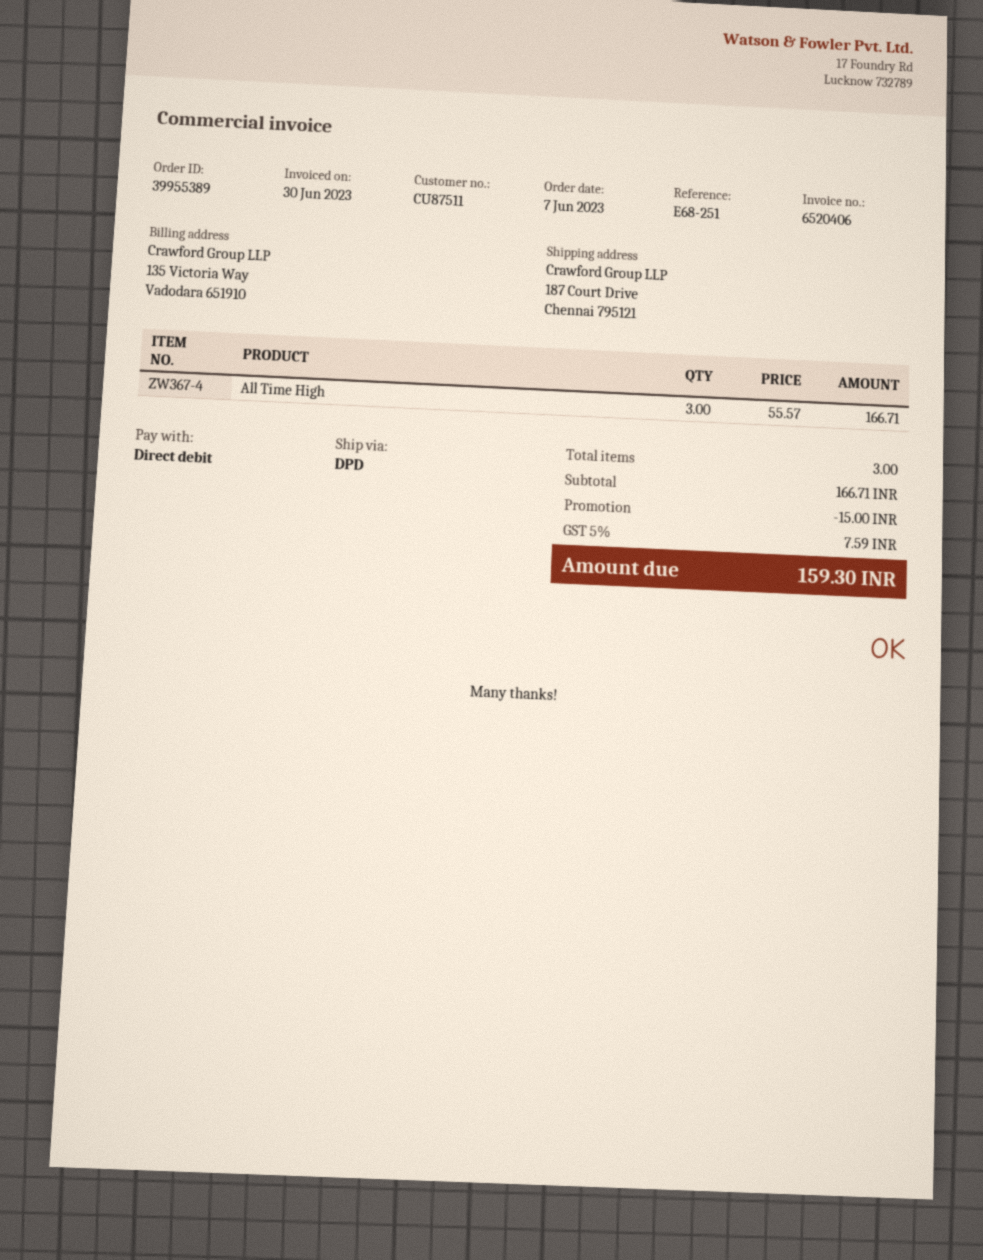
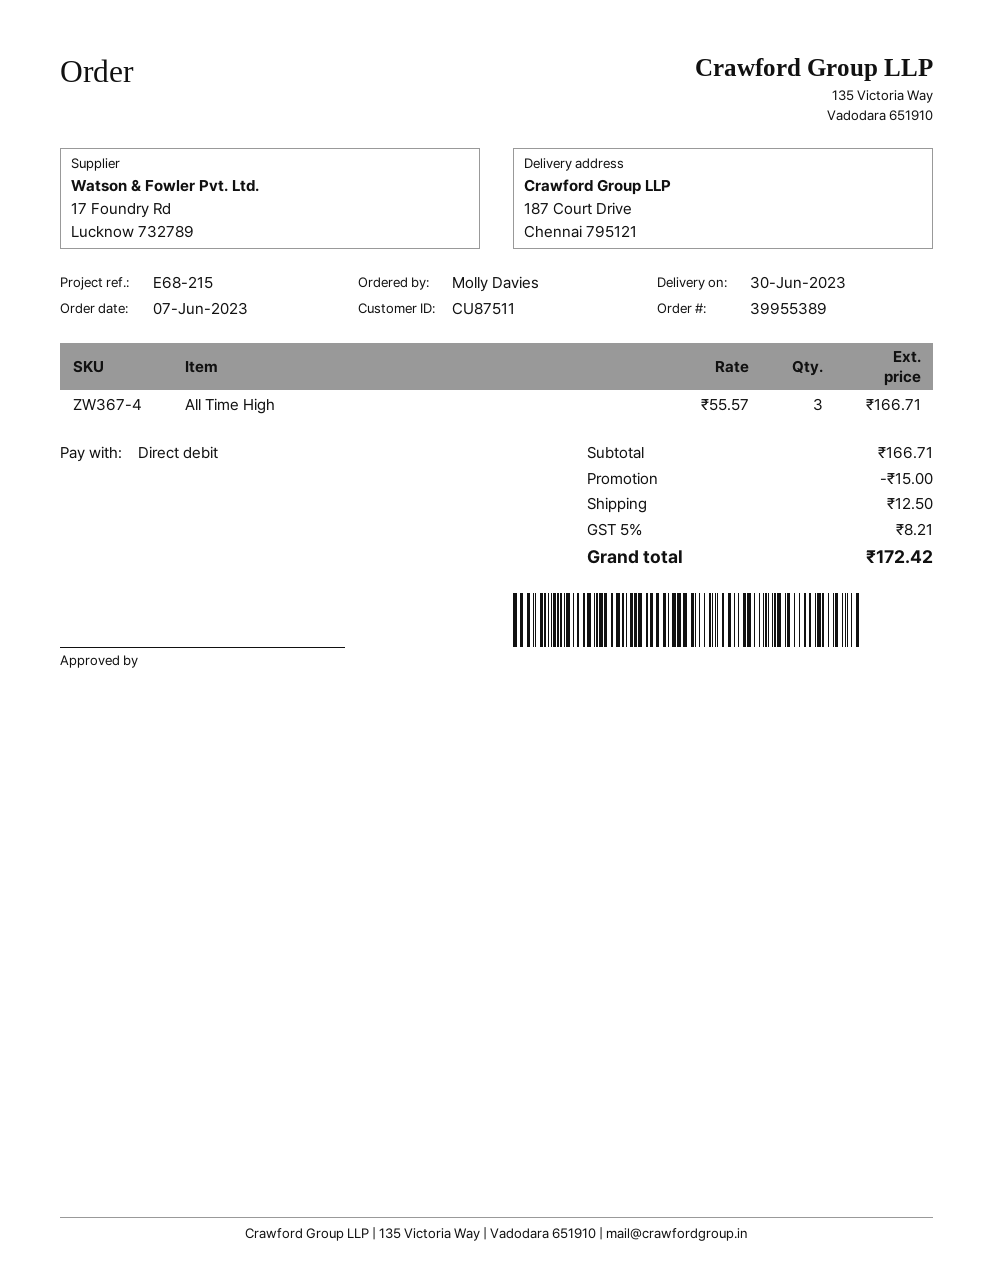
reference: E68-251 -> E68-215
shipping: none -> 12.50
tax: 5% = 7.59 -> 5% = 8.21
total: 159.30 -> 172.42

